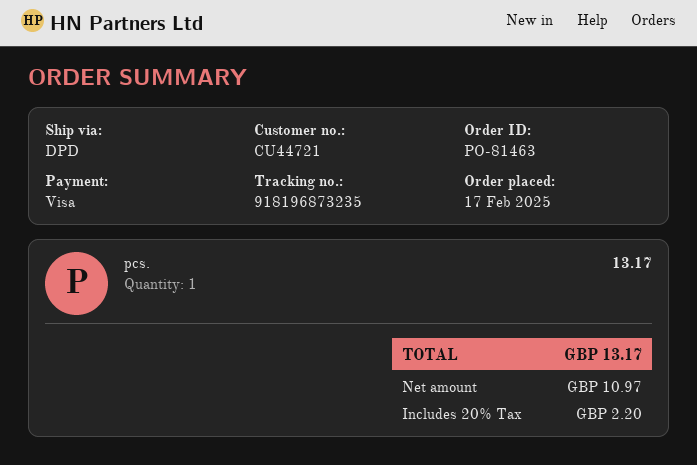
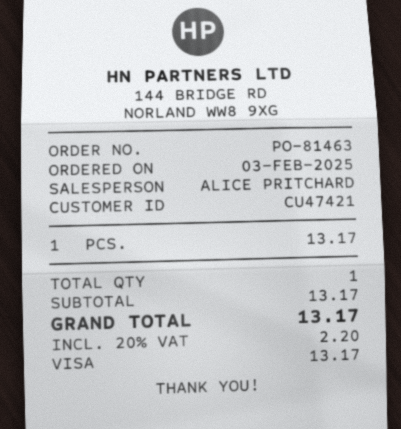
order date: 2025-02-17 -> 2025-02-03
customer number: CU44721 -> CU47421

